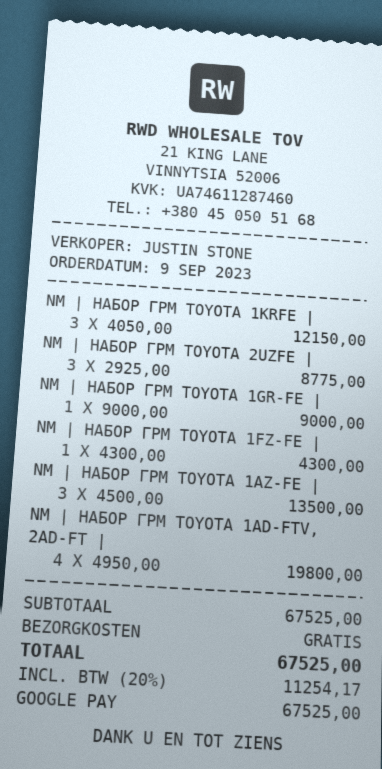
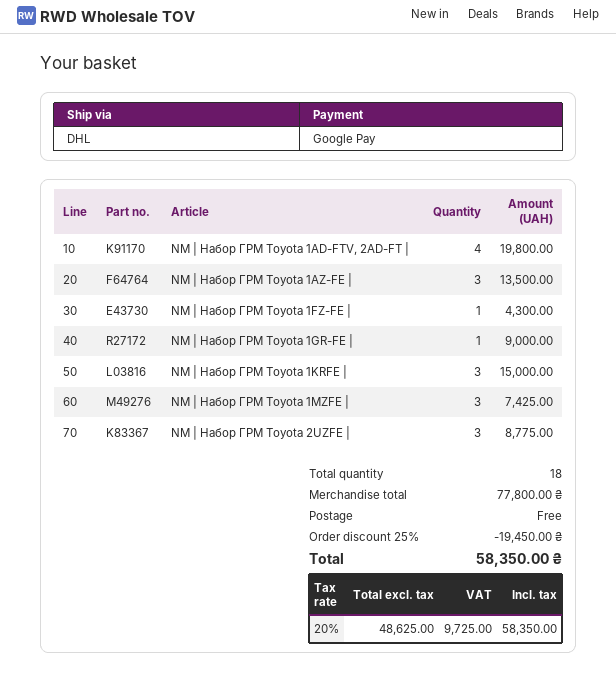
NM | НАБОР ГРМ TOYOTA 1KRFE |: 3 for 12150.00 -> 3 for 15000.00
NM | Набор ГРМ Toyota 1MZFE |: none -> 3 for 7425.00
subtotal: 67525.00 -> 77800.00
discount: none -> 25% = 19450.00
tax: 20% = 11254.17 -> 20% = 9725.00
total: 67525.00 -> 58350.00

